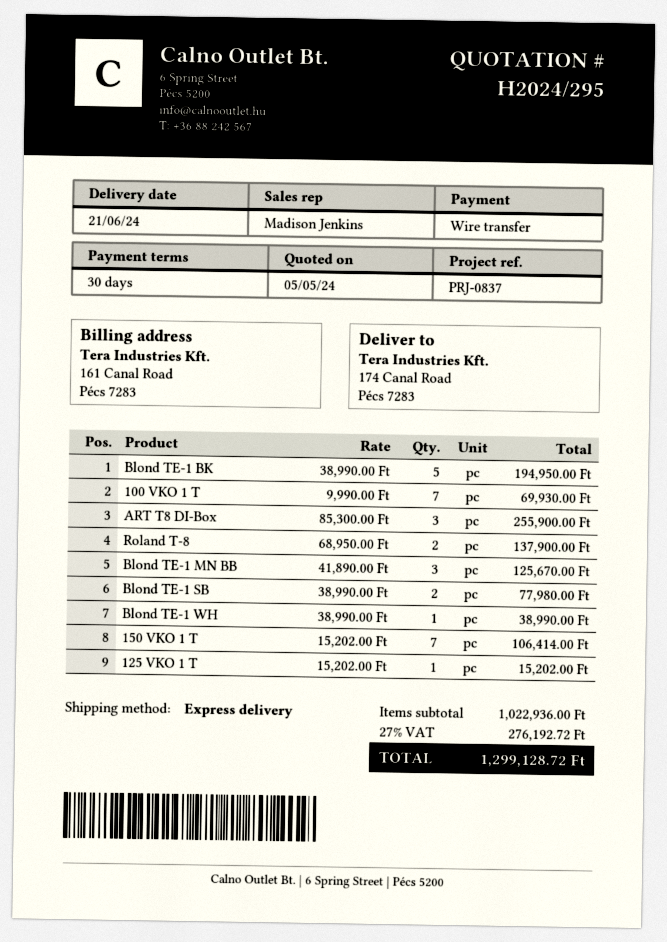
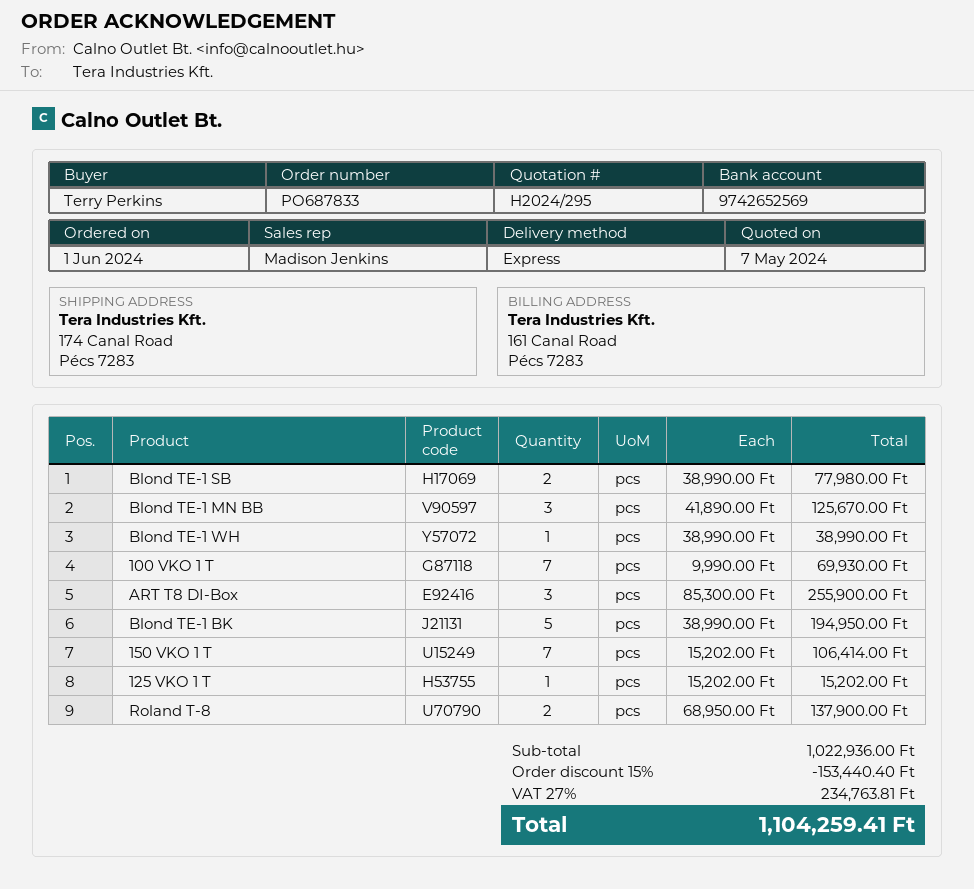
quote date: 2024-05-05 -> 2024-05-07
discount: none -> 15% = 153440.40
tax: 27% = 276192.72 -> 27% = 234763.81
total: 1299128.72 -> 1104259.41

